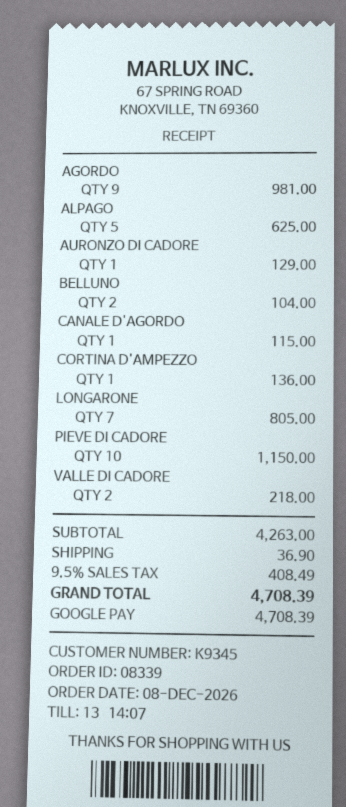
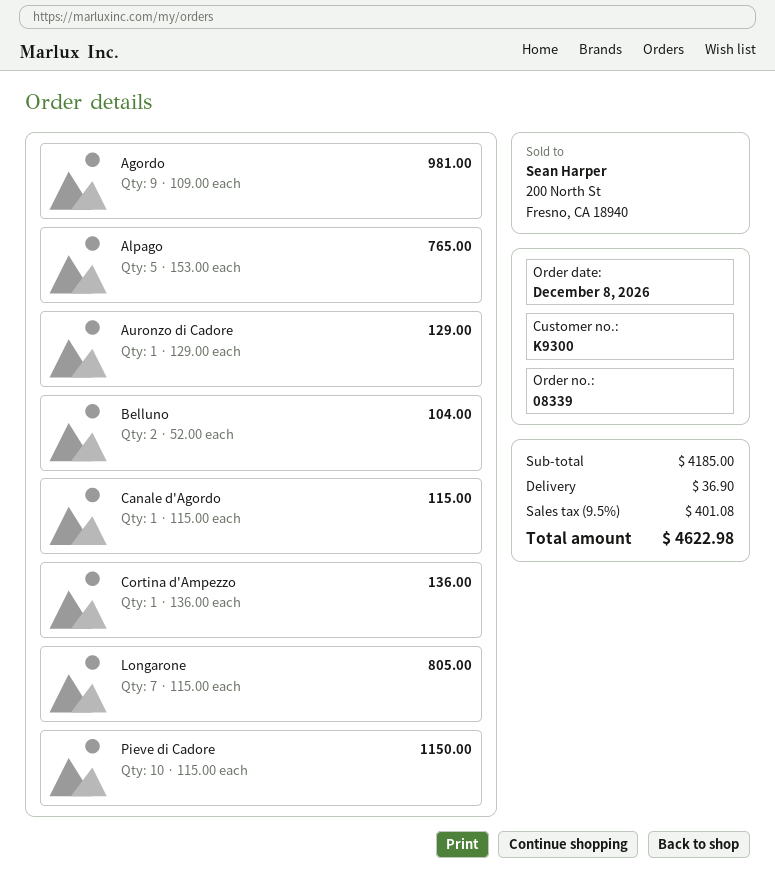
customer number: K9345 -> K9300
ALPAGO: 5 for 625.00 -> 5 for 765.00
VALLE DI CADORE: 2 for 218.00 -> none
subtotal: 4263.00 -> 4185.00
tax: 9.5% = 408.49 -> 9.5% = 401.08
total: 4708.39 -> 4622.98

